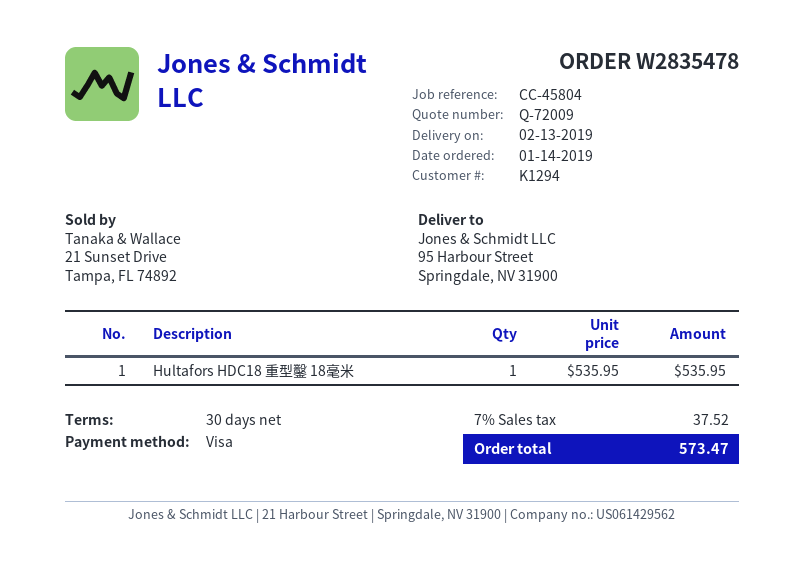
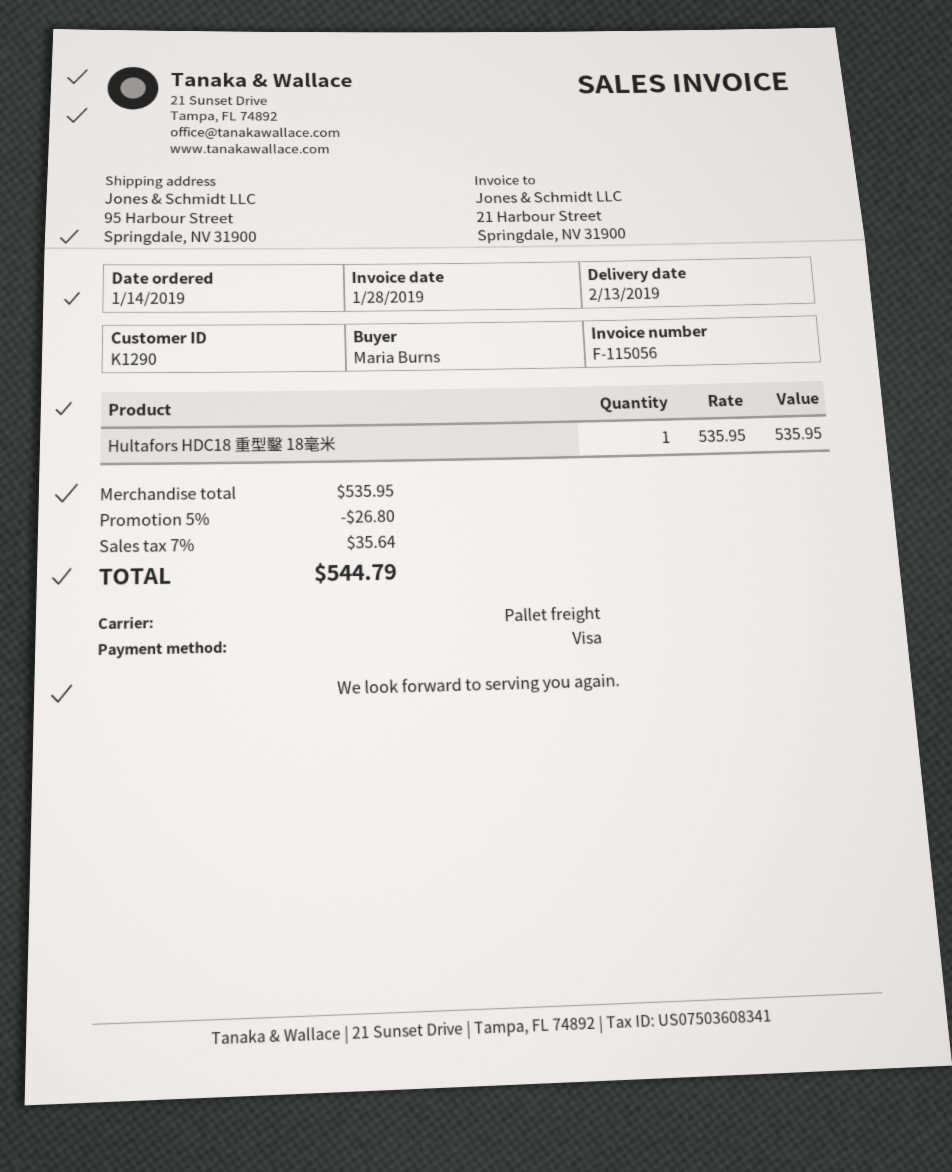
customer number: K1294 -> K1290
discount: none -> 5% = 26.80
tax: 7% = 37.52 -> 7% = 35.64
total: 573.47 -> 544.79

